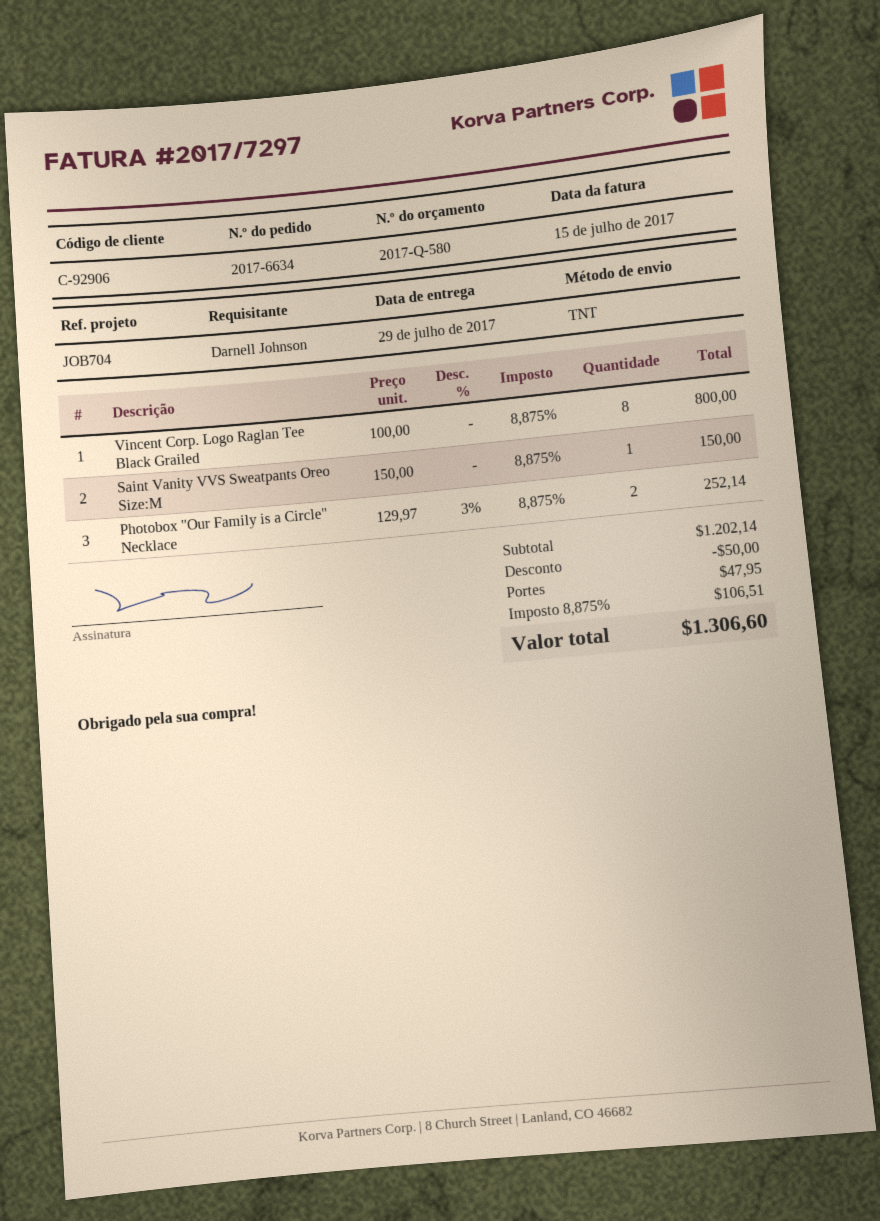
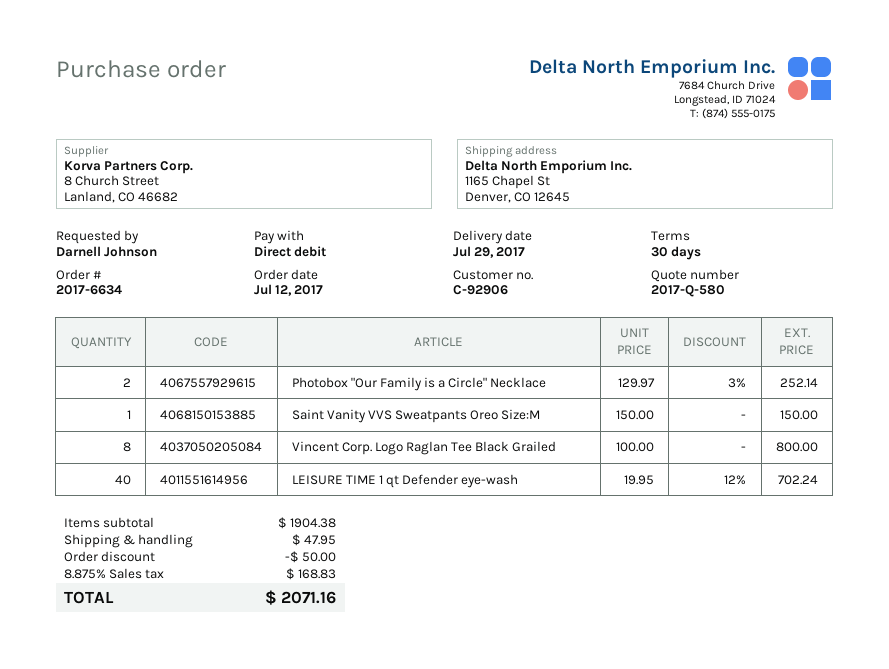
LEISURE TIME 1 qt Defender eye-wash: none -> 40 x 19.95 - 12% = 702.24
subtotal: 1202.14 -> 1904.38
tax: 8.875% = 106.51 -> 8.875% = 168.83
total: 1306.60 -> 2071.16

